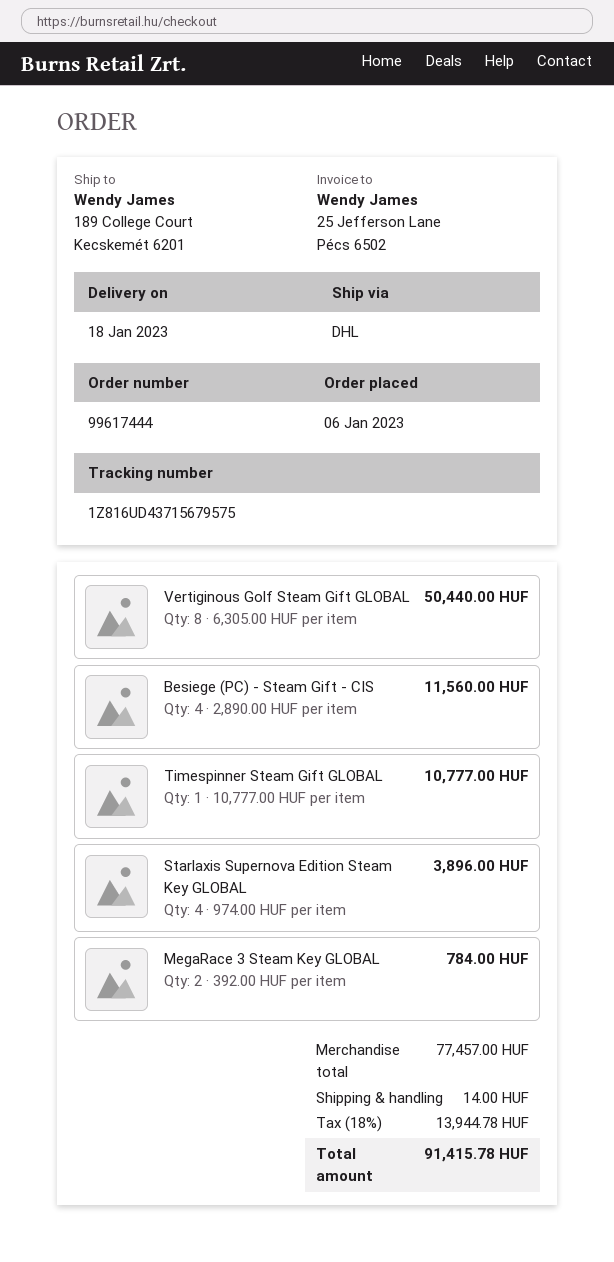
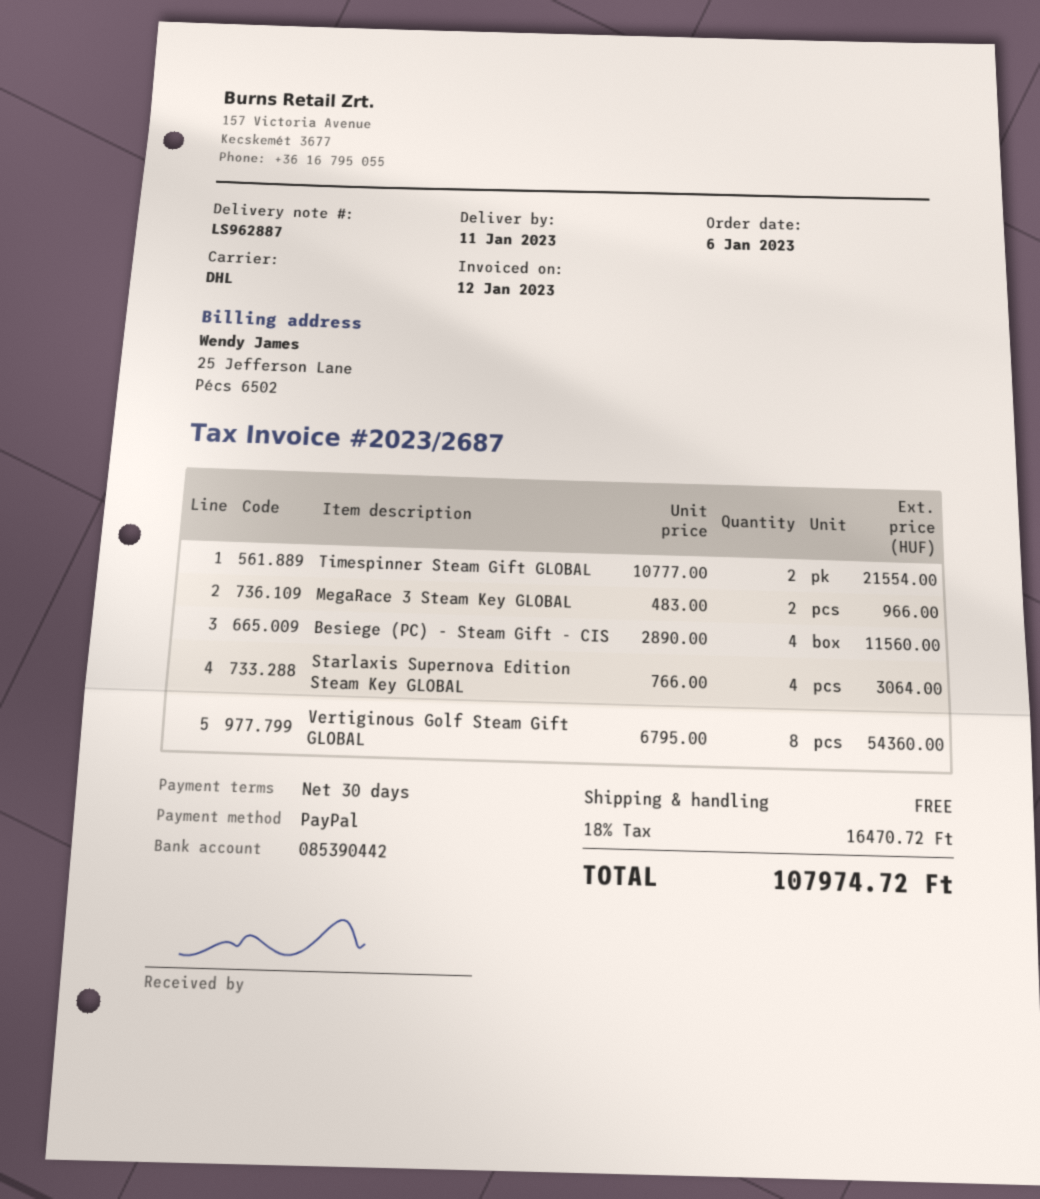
delivery date: 2023-01-18 -> 2023-01-11
Vertiginous Golf Steam Gift GLOBAL: 8 x 6305.00 = 50440.00 -> 8 x 6795.00 = 54360.00
Timespinner Steam Gift GLOBAL: 1 x 10777.00 = 10777.00 -> 2 x 10777.00 = 21554.00
Starlaxis Supernova Edition Steam Key GLOBAL: 4 x 974.00 = 3896.00 -> 4 x 766.00 = 3064.00
MegaRace 3 Steam Key GLOBAL: 2 x 392.00 = 784.00 -> 2 x 483.00 = 966.00
shipping: 14.00 -> 0.00
tax: 18% = 13944.78 -> 18% = 16470.72
total: 91415.78 -> 107974.72

